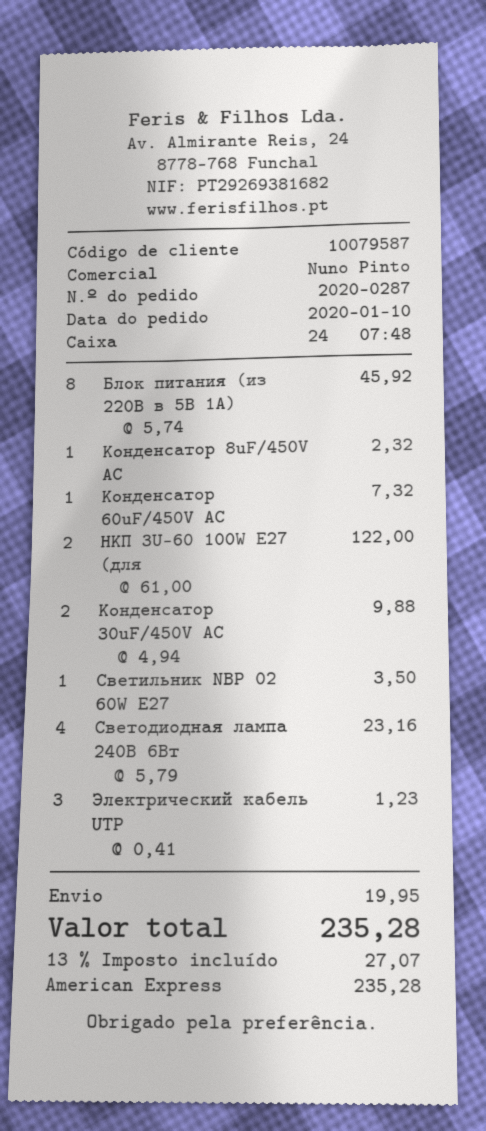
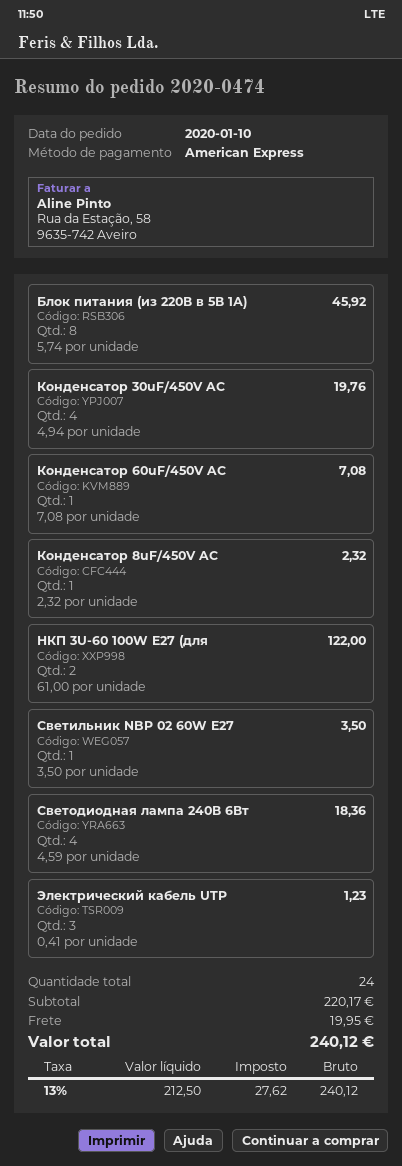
order number: 2020-0287 -> 2020-0474
Конденсатор 60uF/450V AC: 1 x 7.32 = 7.32 -> 1 x 7.08 = 7.08
Конденсатор 30uF/450V AC: 2 x 4.94 = 9.88 -> 4 x 4.94 = 19.76
Светодиодная лампа 240В 6Вт: 4 x 5.79 = 23.16 -> 4 x 4.59 = 18.36
tax: 13% = 27.07 -> 13% = 27.62
total: 235.28 -> 240.12

